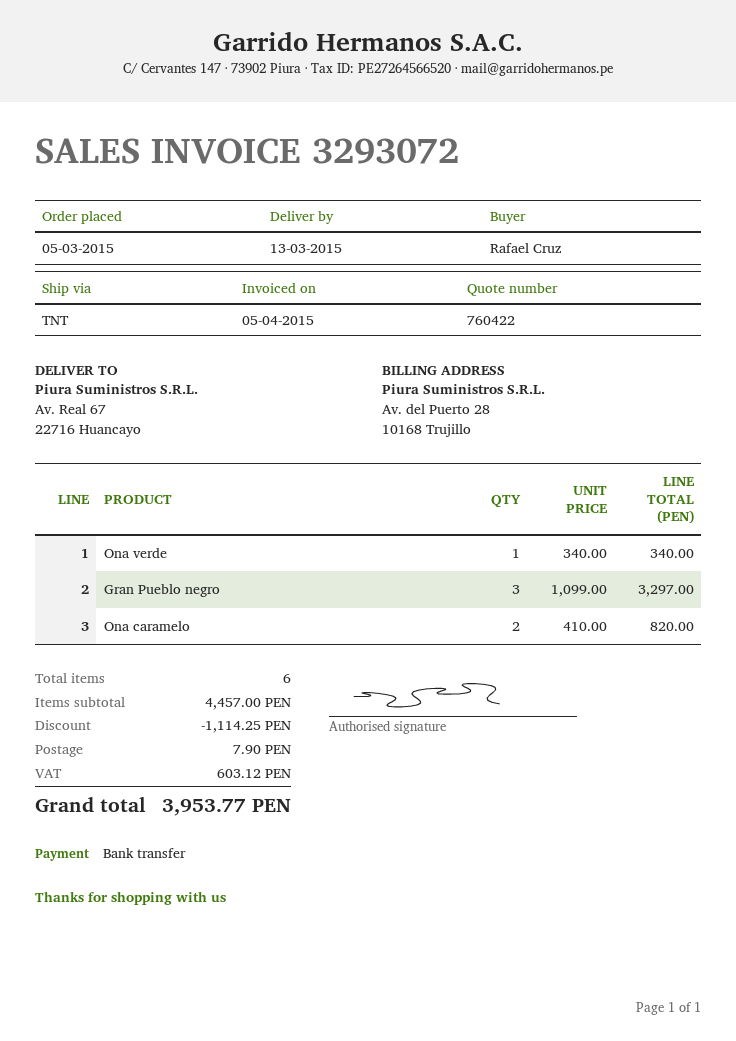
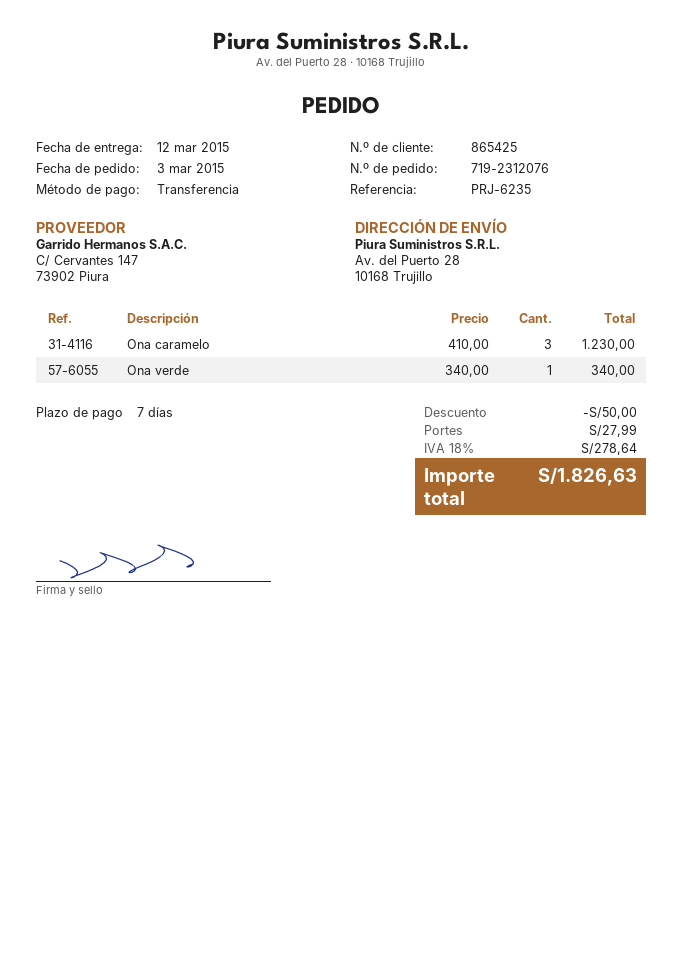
order date: 2015-03-05 -> 2015-03-03
delivery date: 2015-03-13 -> 2015-03-12
ship to: Av. Real 67, 22716 Huancayo -> Av. del Puerto 28, 10168 Trujillo
Gran Pueblo negro: 3 x 1099.00 = 3297.00 -> none
Ona caramelo: 2 x 410.00 = 820.00 -> 3 x 410.00 = 1230.00
discount: 1114.25 -> 50.00
shipping: 7.90 -> 27.99
tax: 603.12 -> 278.64
total: 3953.77 -> 1826.63

